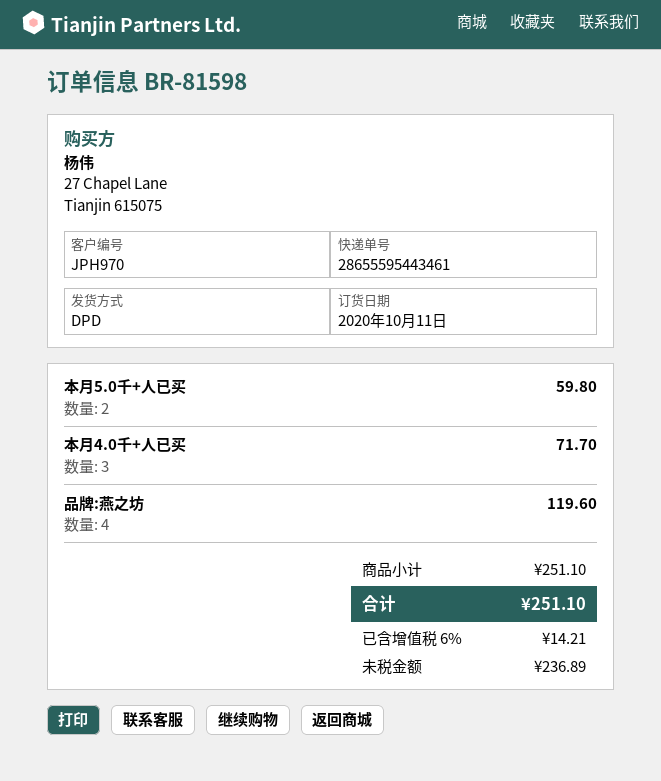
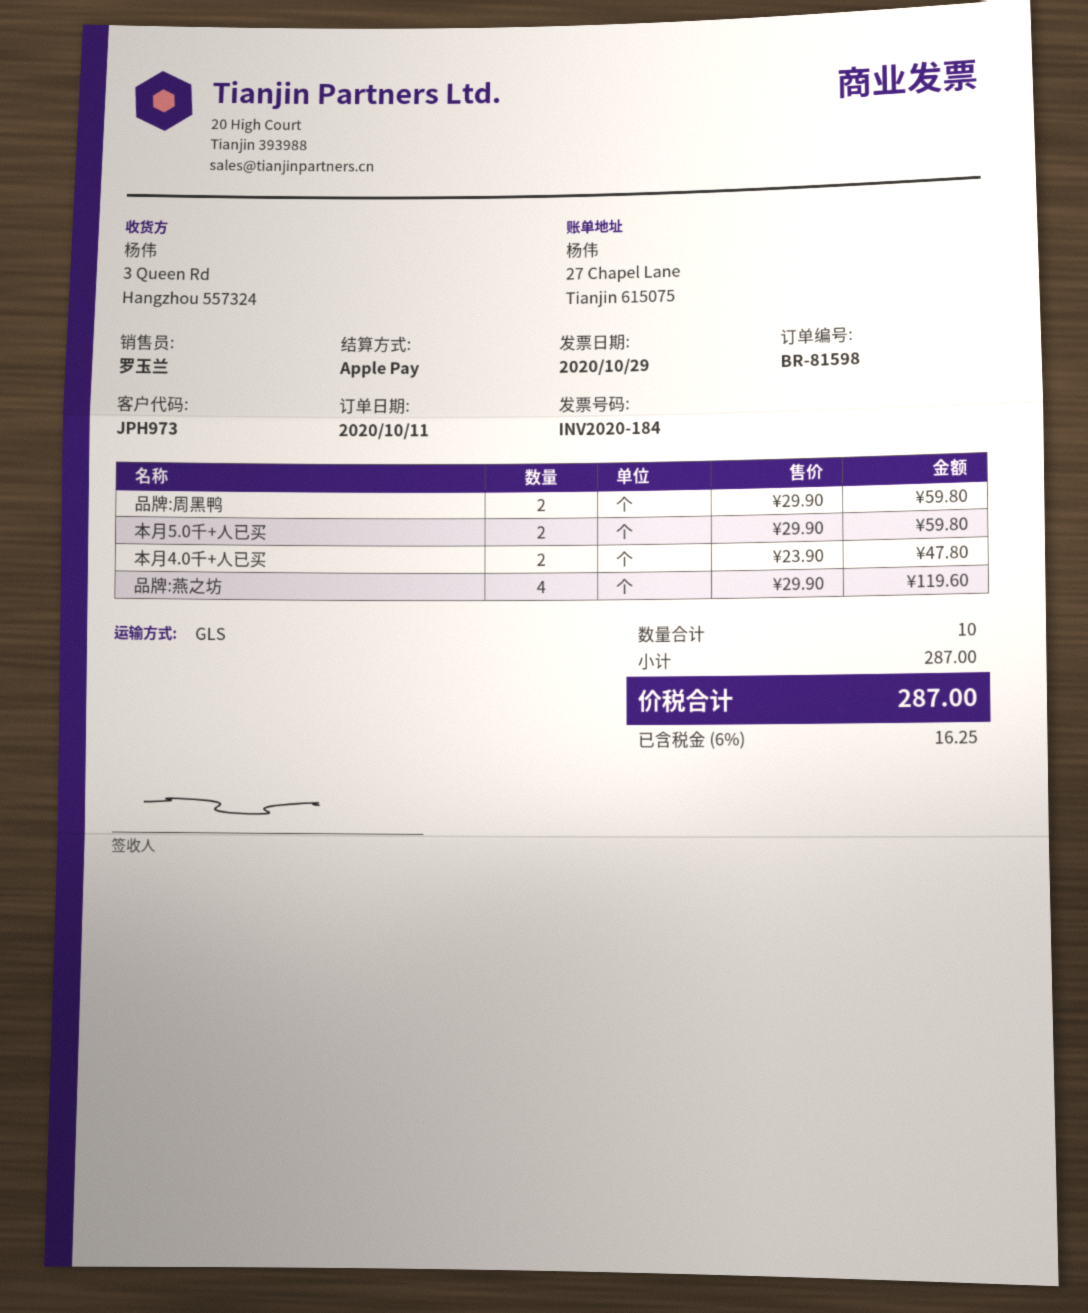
customer number: JPH970 -> JPH973
shipping method: DPD -> GLS
本月4.0千+人已买: 3 for 71.70 -> 2 for 47.80
品牌:周黑鸭: none -> 2 for 59.80
subtotal: 251.10 -> 287.00
tax: 6% = 14.21 -> 6% = 16.25
total: 251.10 -> 287.00

